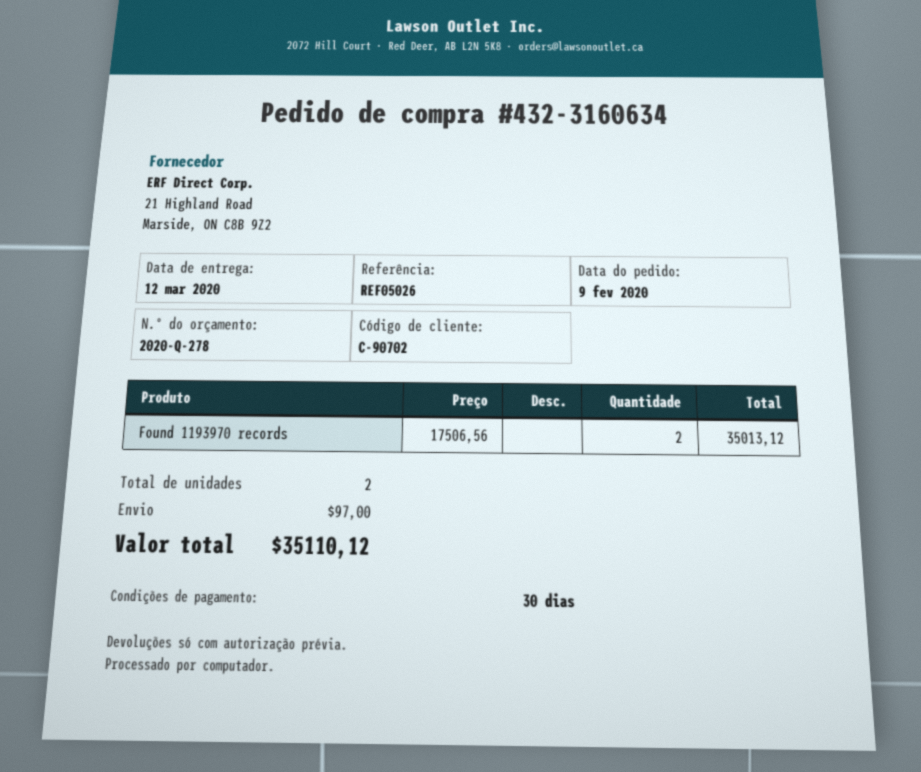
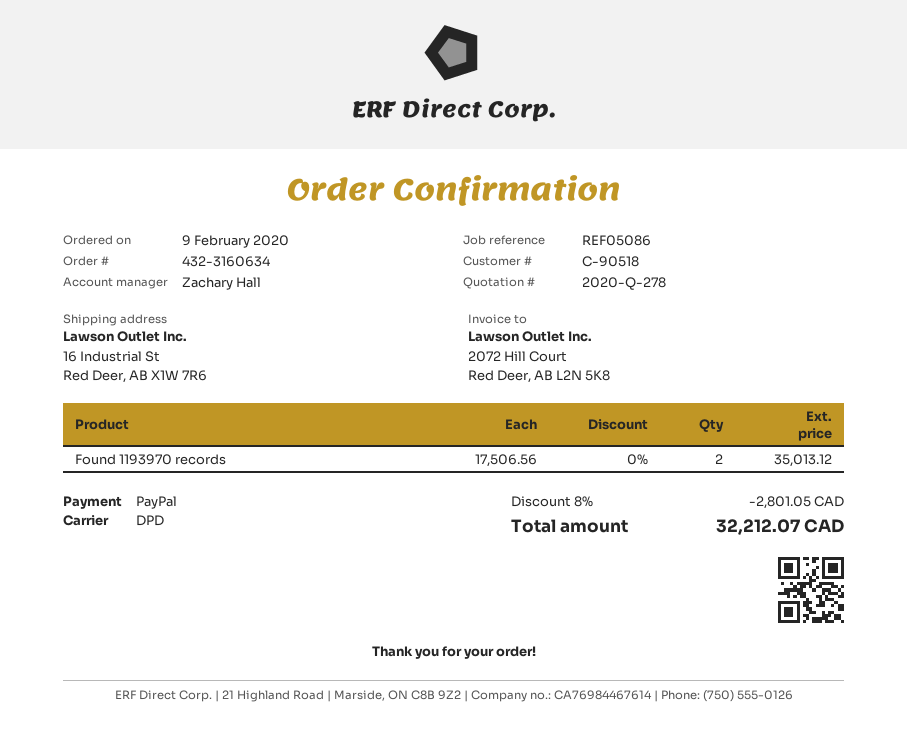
customer number: C-90702 -> C-90518
reference: REF05026 -> REF05086
discount: none -> 8% = 2801.05
shipping: 97.00 -> none
total: 35110.12 -> 32212.07

